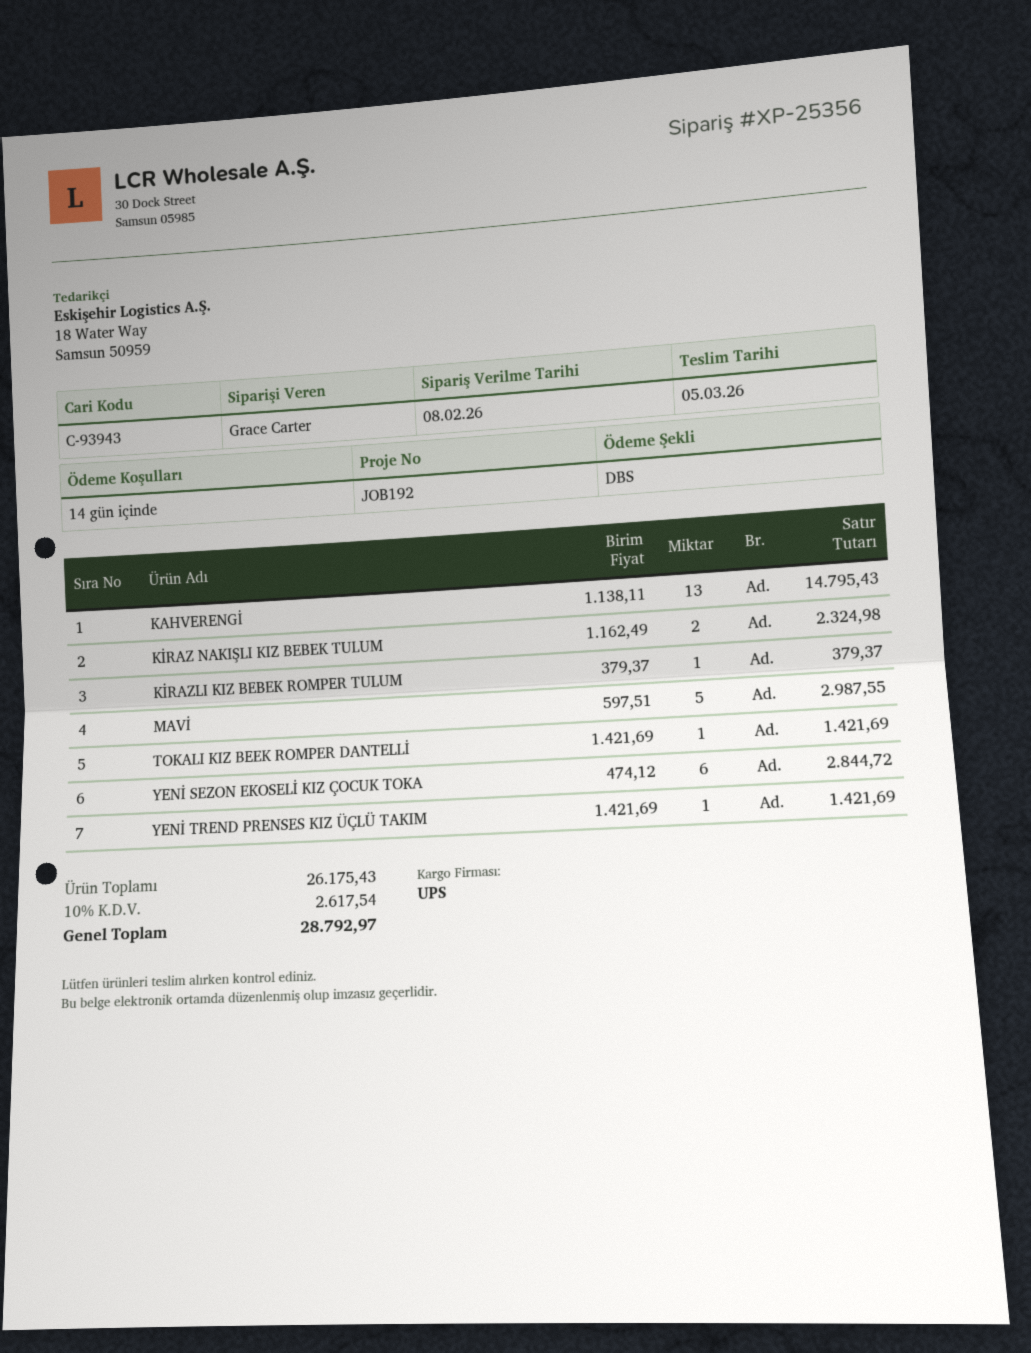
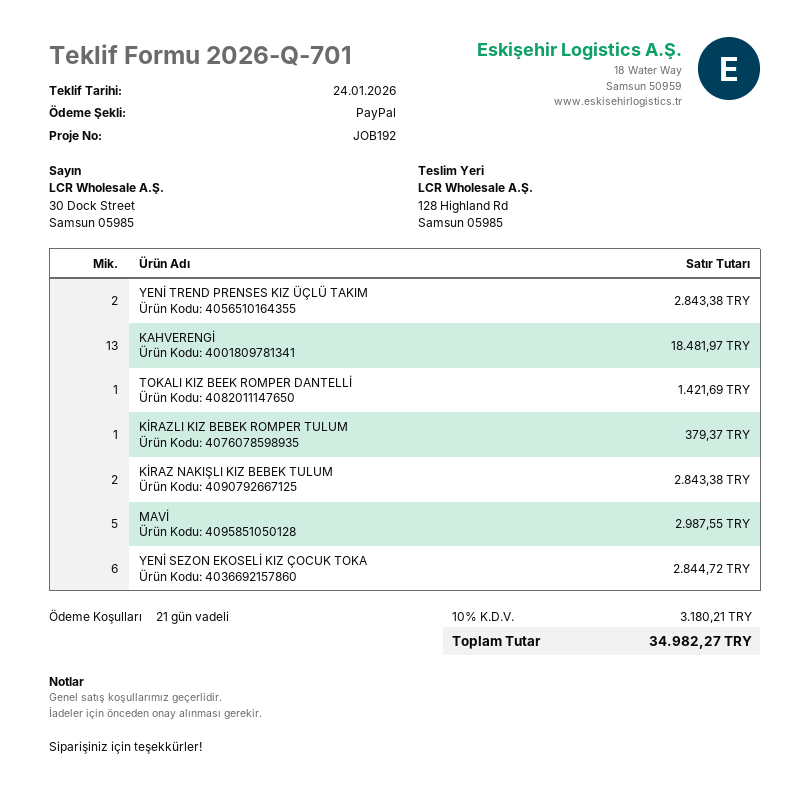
payment terms: 14 days -> 21 days
payment method: direct debit -> PayPal
KAHVERENGİ: 13 for 14795.43 -> 13 for 18481.97
KİRAZ NAKIŞLI KIZ BEBEK TULUM: 2 for 2324.98 -> 2 for 2843.38
YENİ TREND PRENSES KIZ ÜÇLÜ TAKIM: 1 for 1421.69 -> 2 for 2843.38
tax: 10% = 2617.54 -> 10% = 3180.21
total: 28792.97 -> 34982.27

